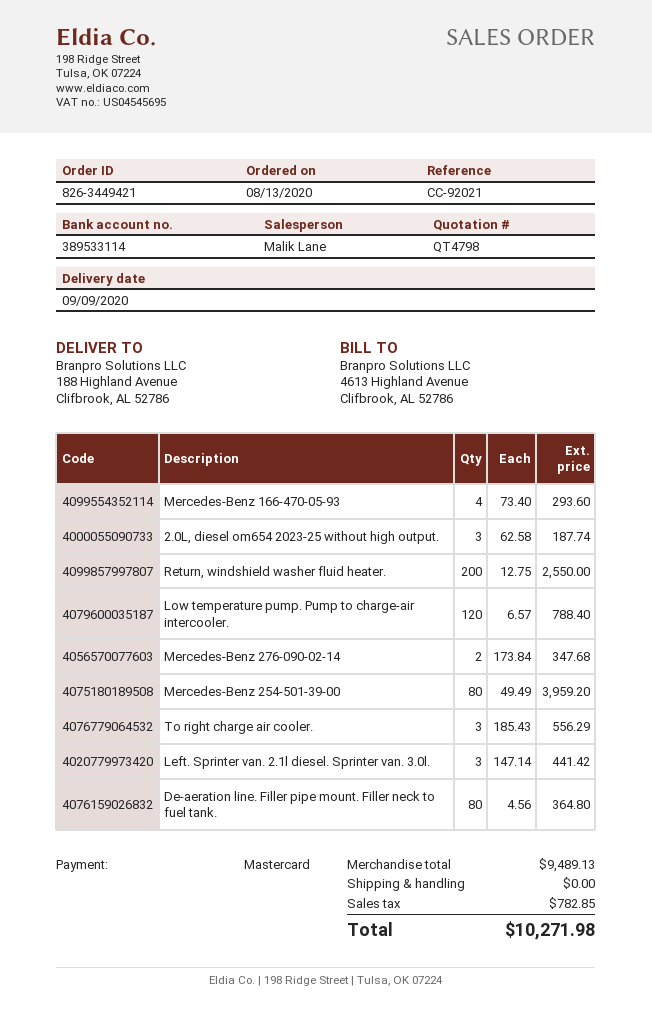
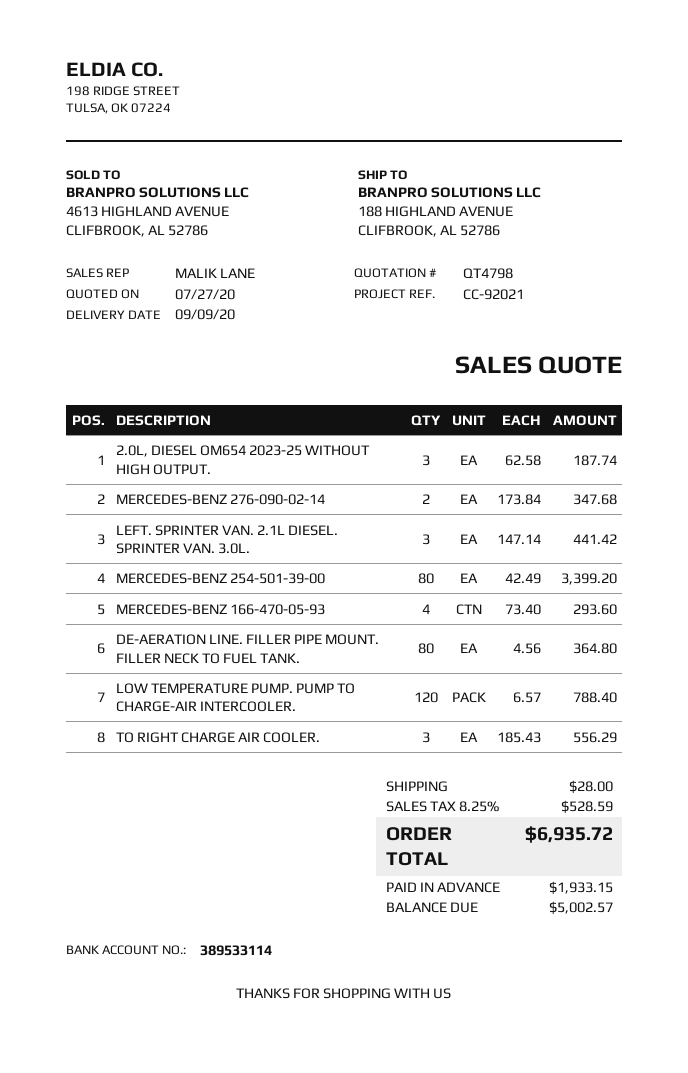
Return, windshield washer fluid heater.: 200 x 12.75 = 2550.00 -> none
Mercedes-Benz 254-501-39-00: 80 x 49.49 = 3959.20 -> 80 x 42.49 = 3399.20
shipping: 0.00 -> 28.00
tax: 782.85 -> 528.59
total: 10271.98 -> 6935.72

